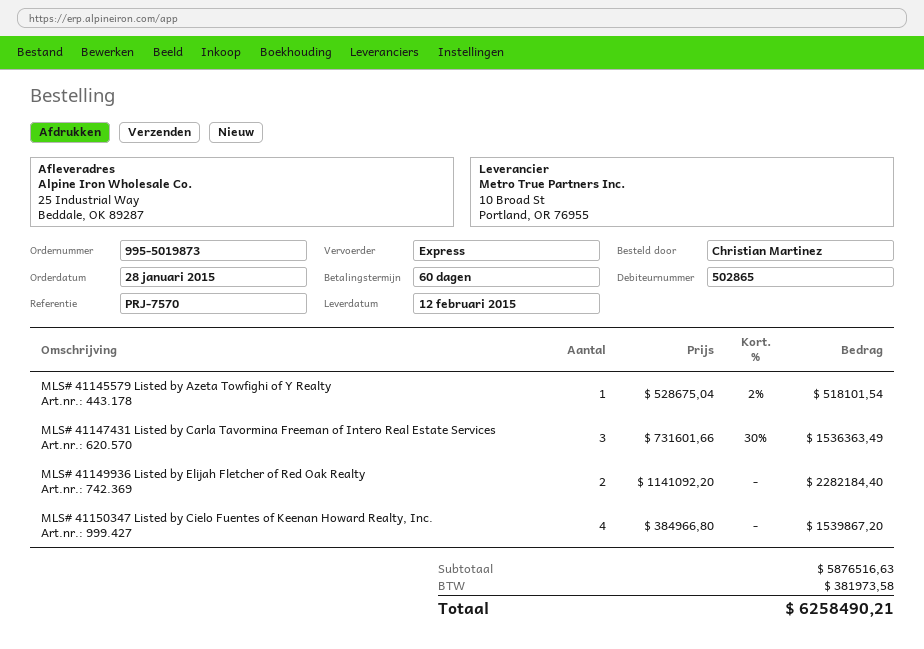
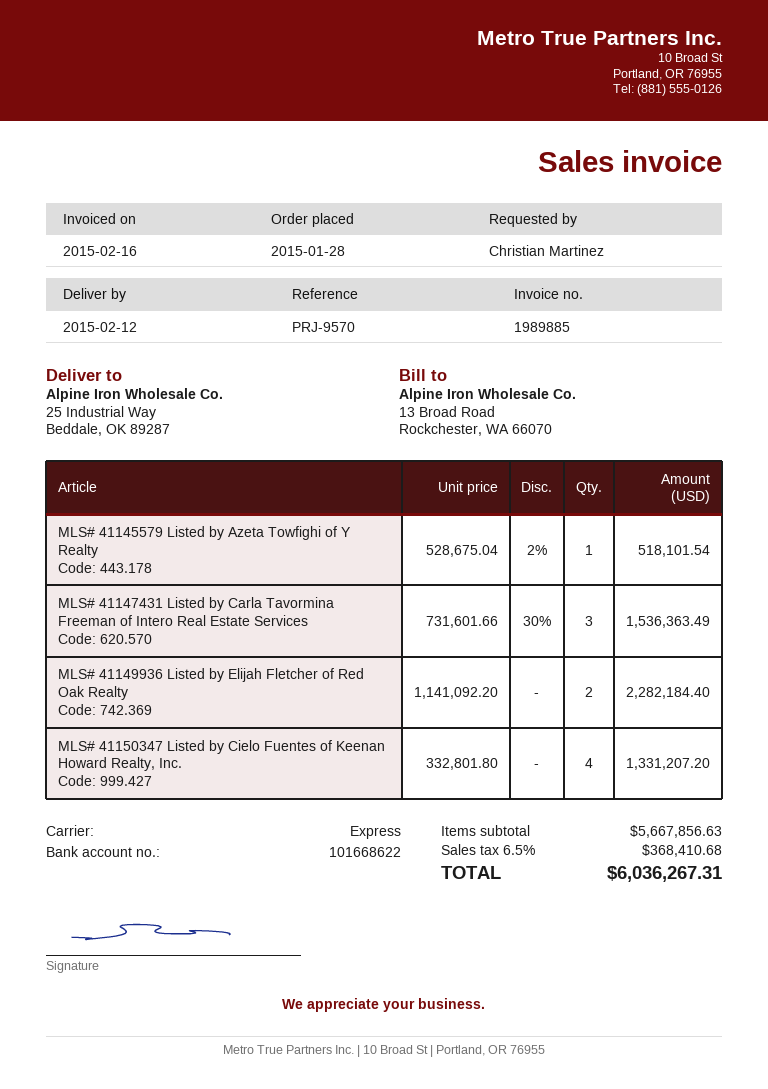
reference: PRJ-7570 -> PRJ-9570
MLS# 41150347 Listed by Cielo Fuentes of Keenan Howard Realty, Inc.: 4 x 384966.80 = 1539867.20 -> 4 x 332801.80 = 1331207.20
subtotal: 5876516.63 -> 5667856.63
tax: 381973.58 -> 368410.68
total: 6258490.21 -> 6036267.31

